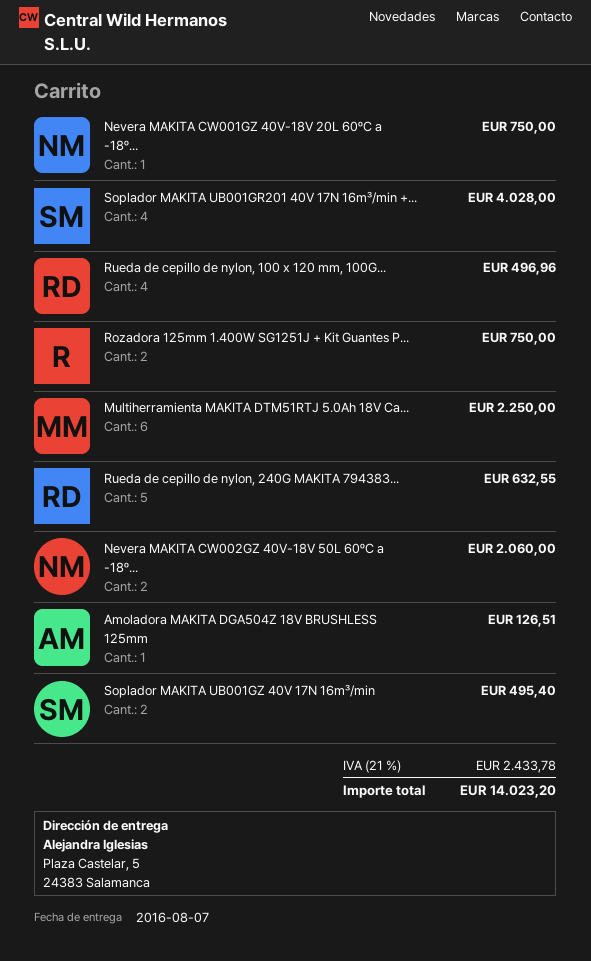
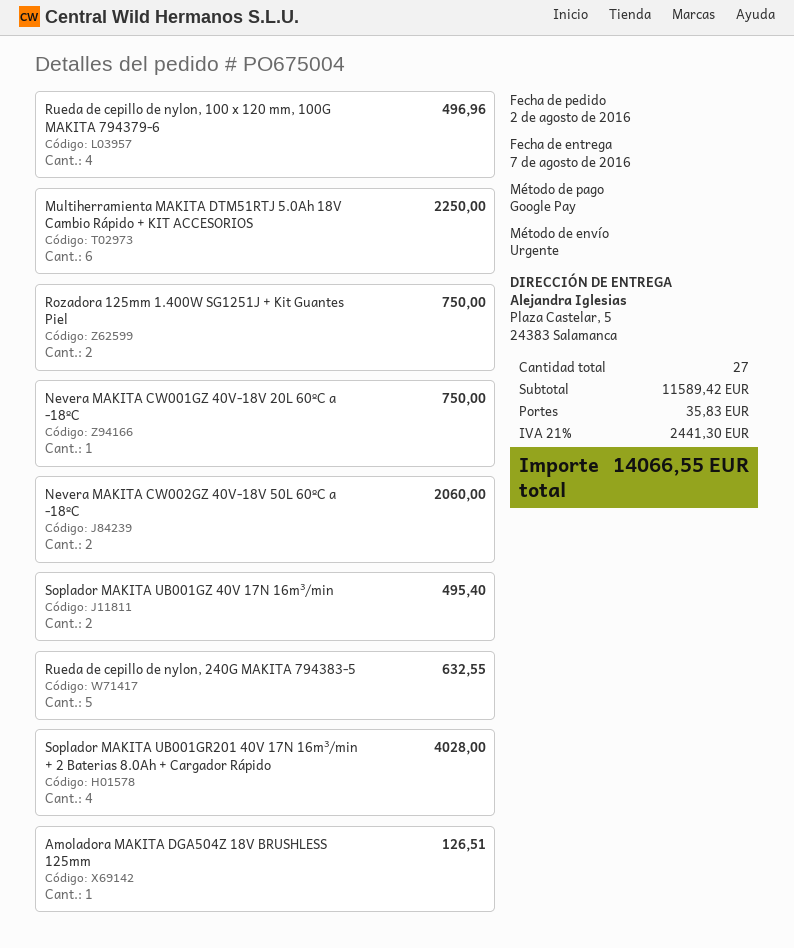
shipping: none -> 35.83
tax: 21% = 2433.78 -> 21% = 2441.30
total: 14023.20 -> 14066.55

